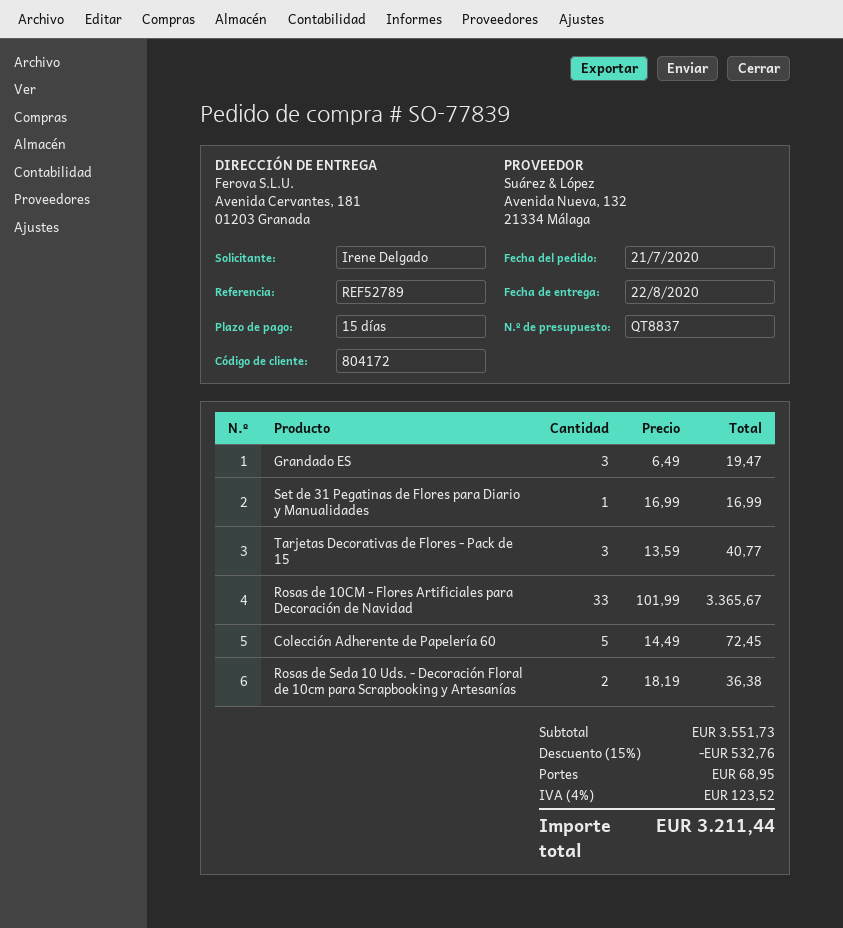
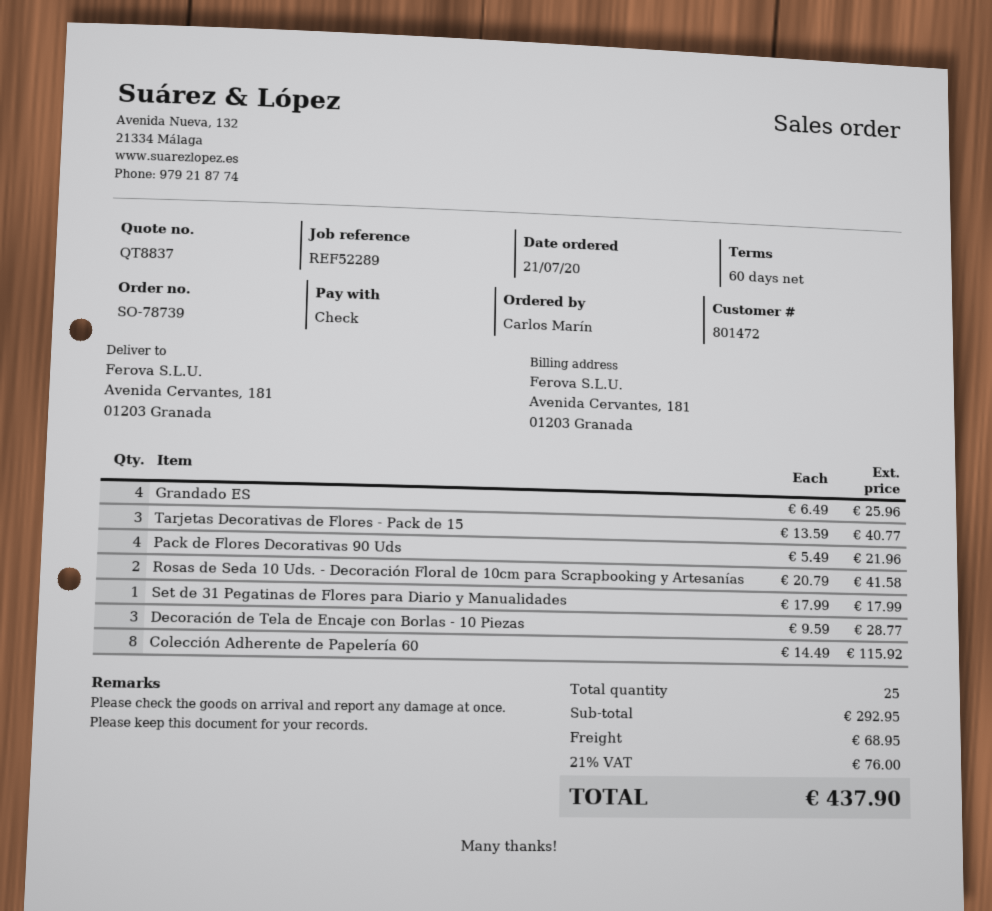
order number: SO-77839 -> SO-78739
payment terms: 15 days -> 60 days
customer number: 804172 -> 801472
reference: REF52789 -> REF52289
ordered by: Irene Delgado -> Carlos Marín
Grandado ES: 3 x 6.49 = 19.47 -> 4 x 6.49 = 25.96
Set de 31 Pegatinas de Flores para Diario y Manualidades: 1 x 16.99 = 16.99 -> 1 x 17.99 = 17.99
Rosas de 10CM - Flores Artificiales para Decoración de Navidad: 33 x 101.99 = 3365.67 -> none
Colección Adherente de Papelería 60: 5 x 14.49 = 72.45 -> 8 x 14.49 = 115.92
Rosas de Seda 10 Uds. - Decoración Floral de 10cm para Scrapbooking y Artesanías: 2 x 18.19 = 36.38 -> 2 x 20.79 = 41.58
Pack de Flores Decorativas 90 Uds: none -> 4 x 5.49 = 21.96
Decoración de Tela de Encaje con Borlas - 10 Piezas: none -> 3 x 9.59 = 28.77
subtotal: 3551.73 -> 292.95
discount: 15% = 532.76 -> none
tax: 4% = 123.52 -> 21% = 76.00
total: 3211.44 -> 437.90

